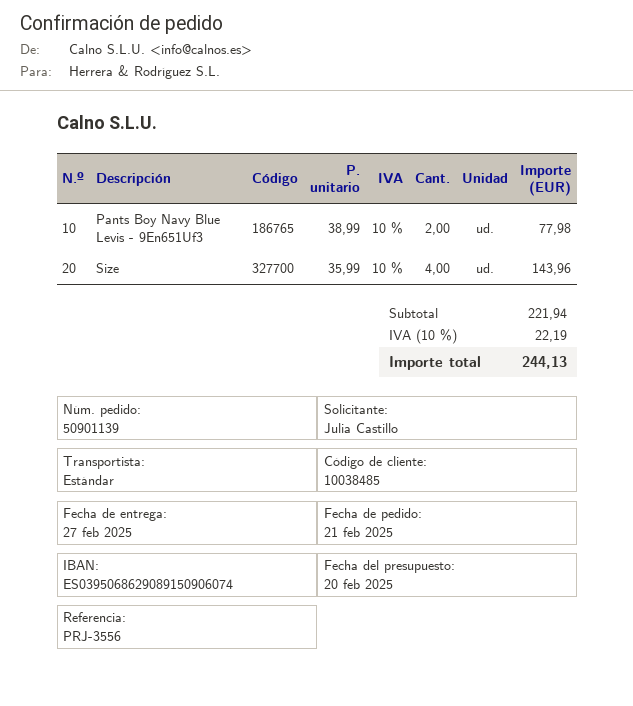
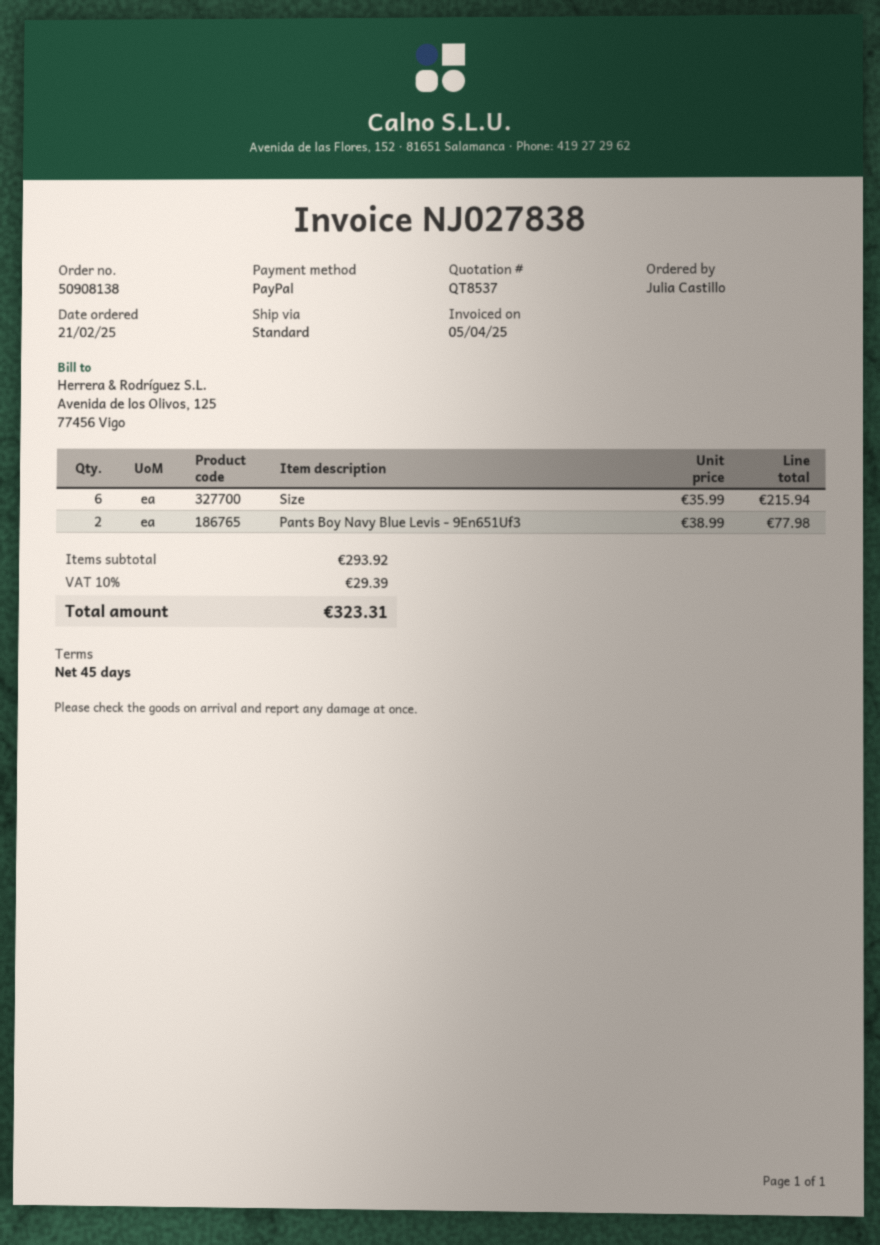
order number: 50901139 -> 50908138
Size: 4 x 35.99 = 143.96 -> 6 x 35.99 = 215.94
subtotal: 221.94 -> 293.92
tax: 10% = 22.19 -> 10% = 29.39
total: 244.13 -> 323.31

